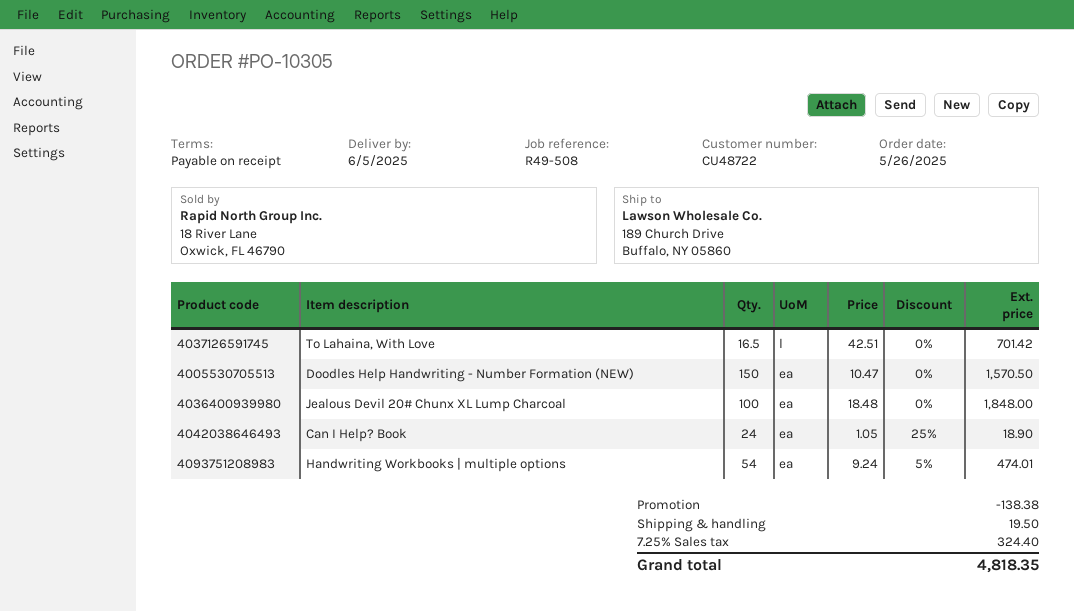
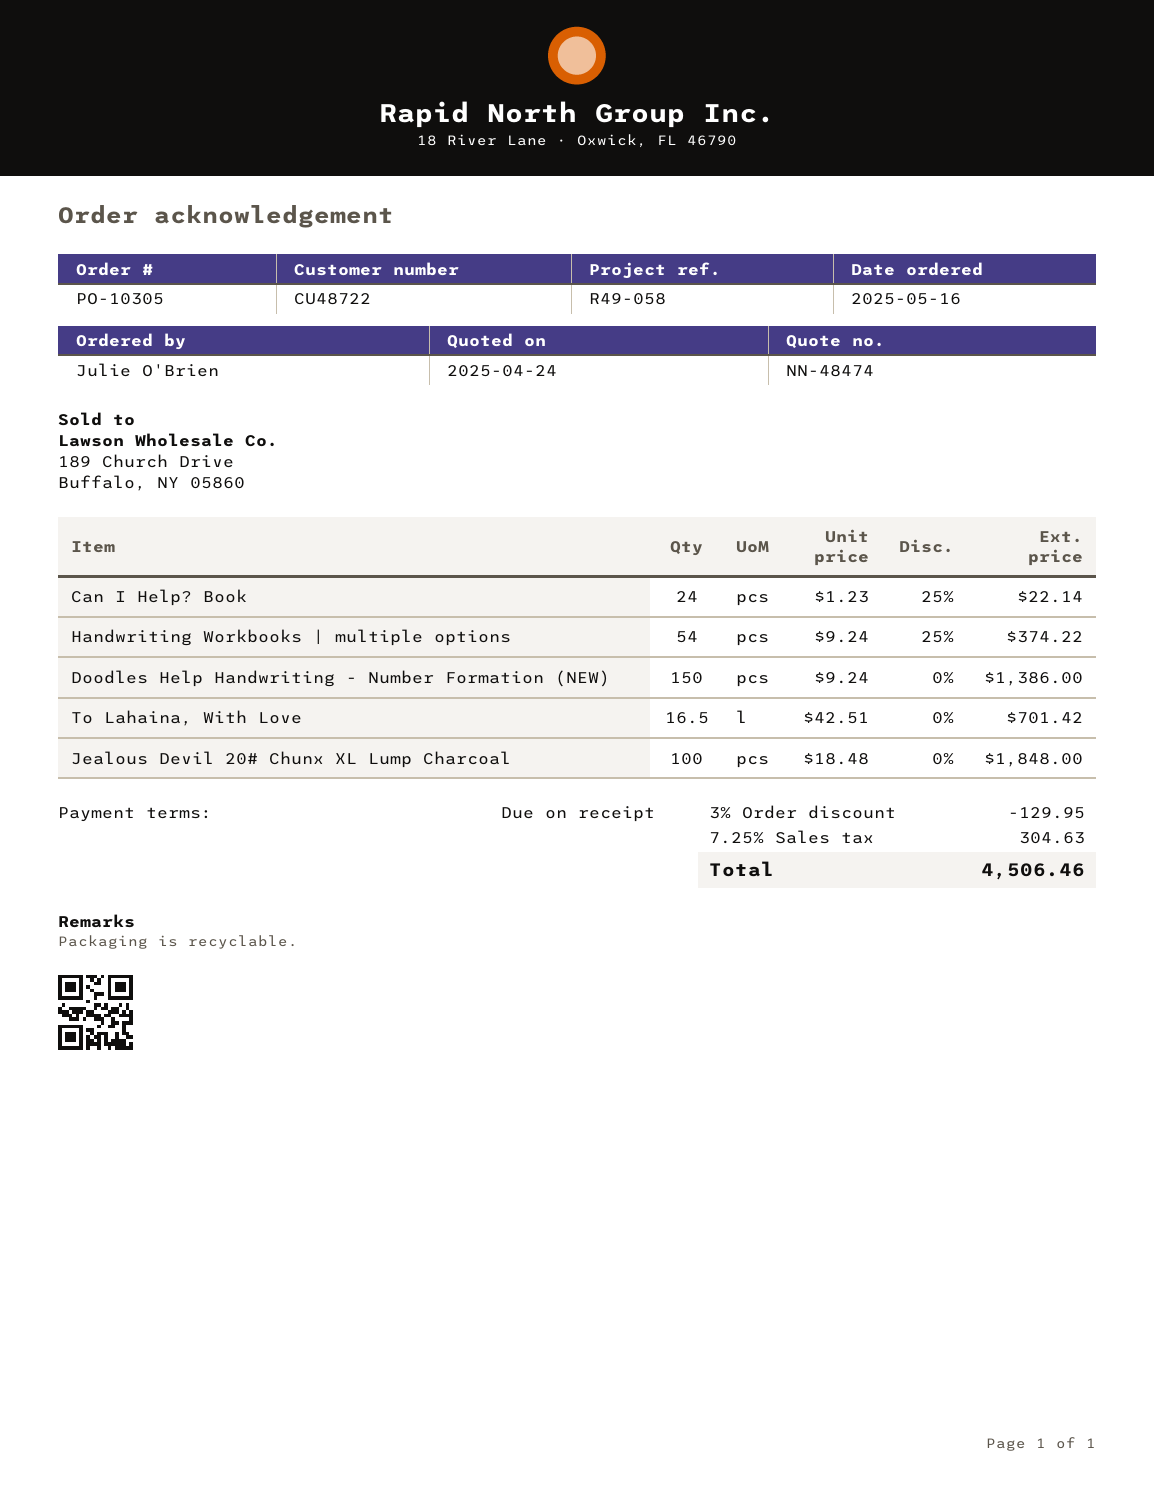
order date: 2025-05-26 -> 2025-05-16
reference: R49-508 -> R49-058
Doodles Help Handwriting - Number Formation (NEW): 150 x 10.47 = 1570.50 -> 150 x 9.24 = 1386.00
Can I Help? Book: 24 x 1.05 - 25% = 18.90 -> 24 x 1.23 - 25% = 22.14
Handwriting Workbooks | multiple options: 54 x 9.24 - 5% = 474.01 -> 54 x 9.24 - 25% = 374.22
discount: 138.38 -> 129.95
shipping: 19.50 -> none
tax: 7.25% = 324.40 -> 7.25% = 304.63
total: 4818.35 -> 4506.46

